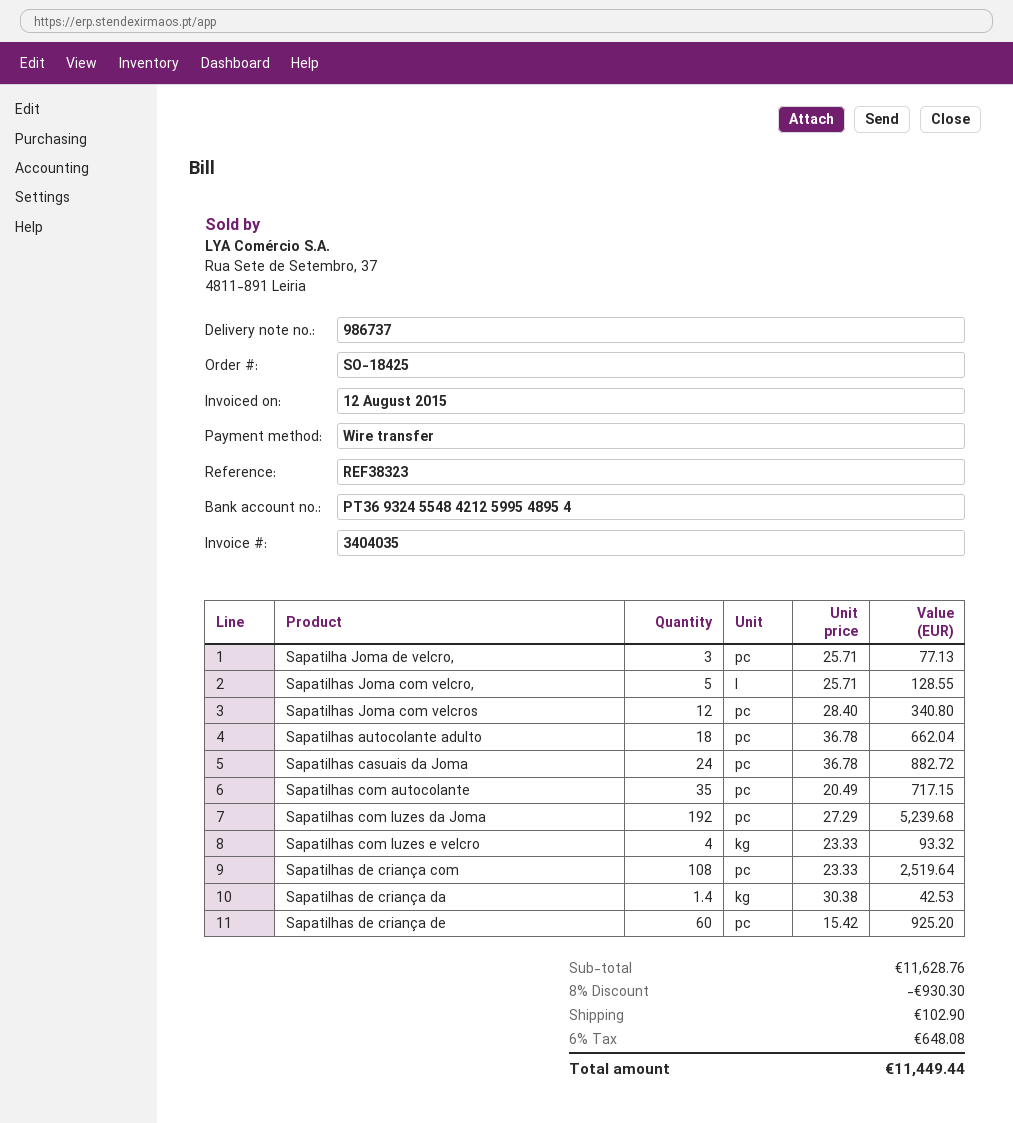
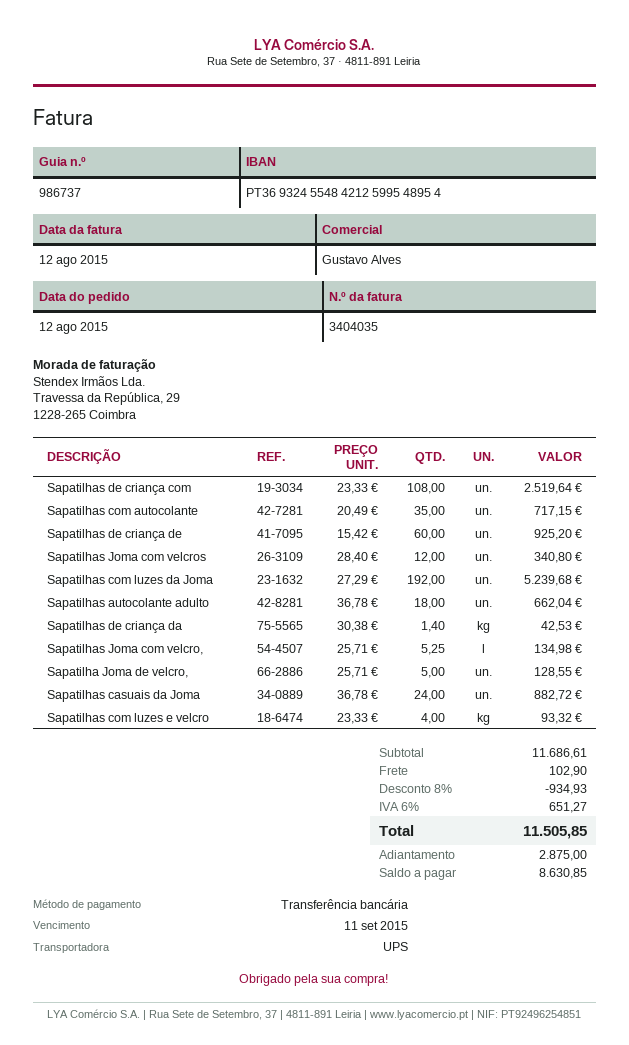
Sapatilha Joma de velcro,: 3 x 25.71 = 77.13 -> 5 x 25.71 = 128.55
Sapatilhas Joma com velcro,: 5 x 25.71 = 128.55 -> 5.25 x 25.71 = 134.98
subtotal: 11628.76 -> 11686.61
discount: 8% = 930.30 -> 8% = 934.93
tax: 6% = 648.08 -> 6% = 651.27
total: 11449.44 -> 11505.85

